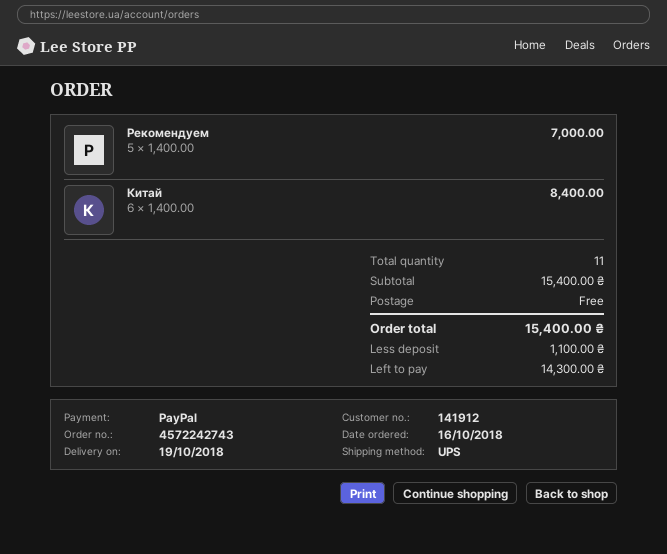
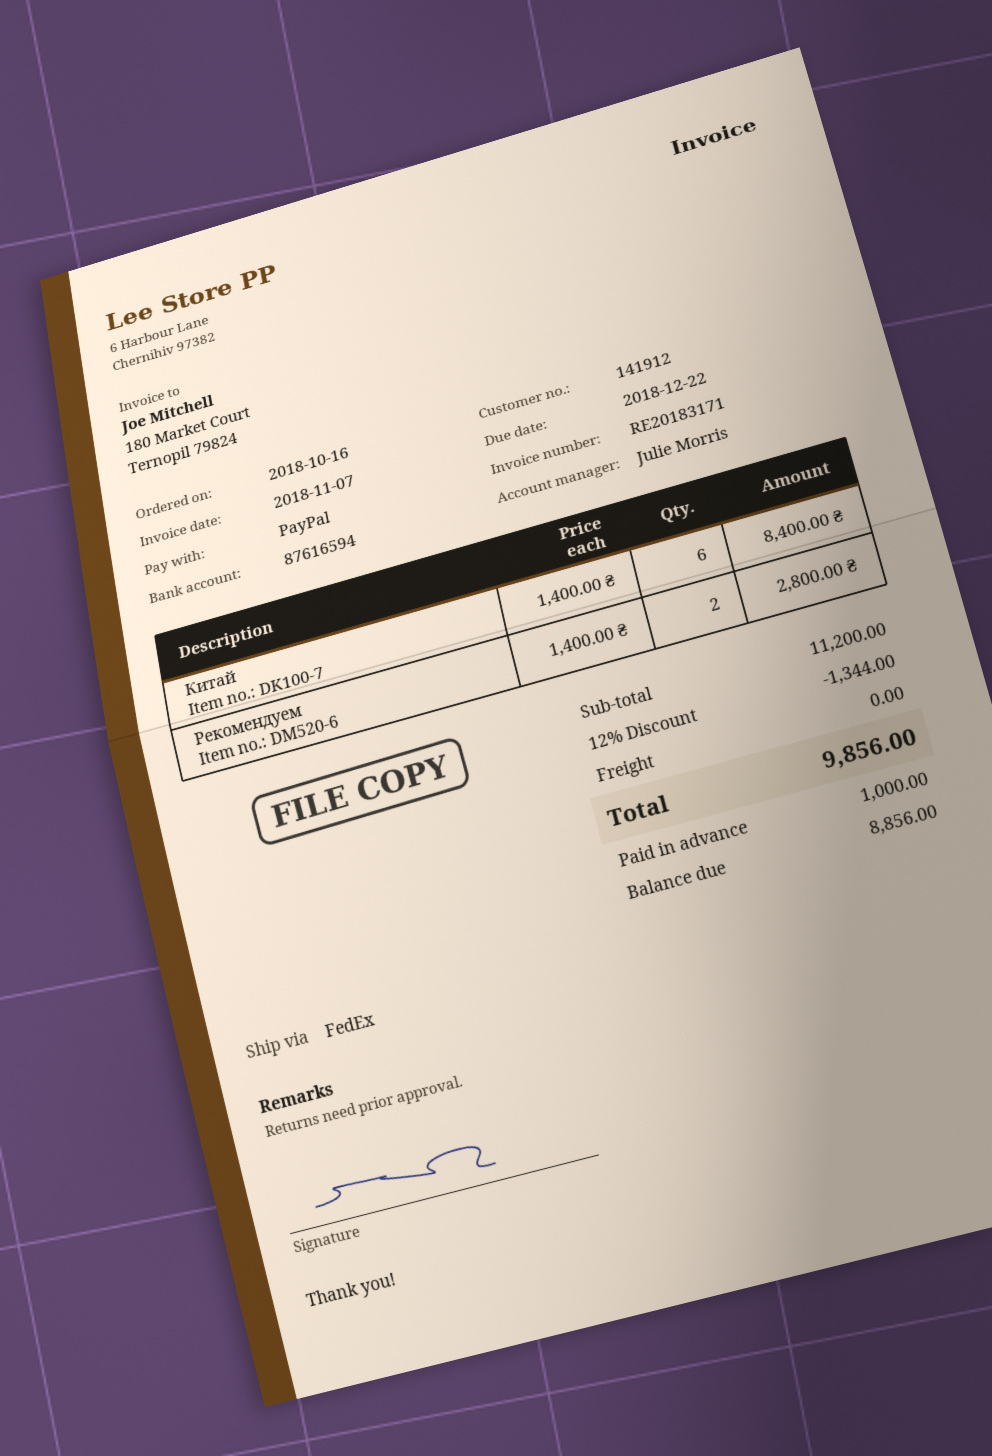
shipping method: UPS -> FedEx
Рекомендуем: 5 x 1400.00 = 7000.00 -> 2 x 1400.00 = 2800.00
subtotal: 15400.00 -> 11200.00
discount: none -> 12% = 1344.00
total: 15400.00 -> 9856.00
deposit: 1100.00 -> 1000.00
balance: 14300.00 -> 8856.00

